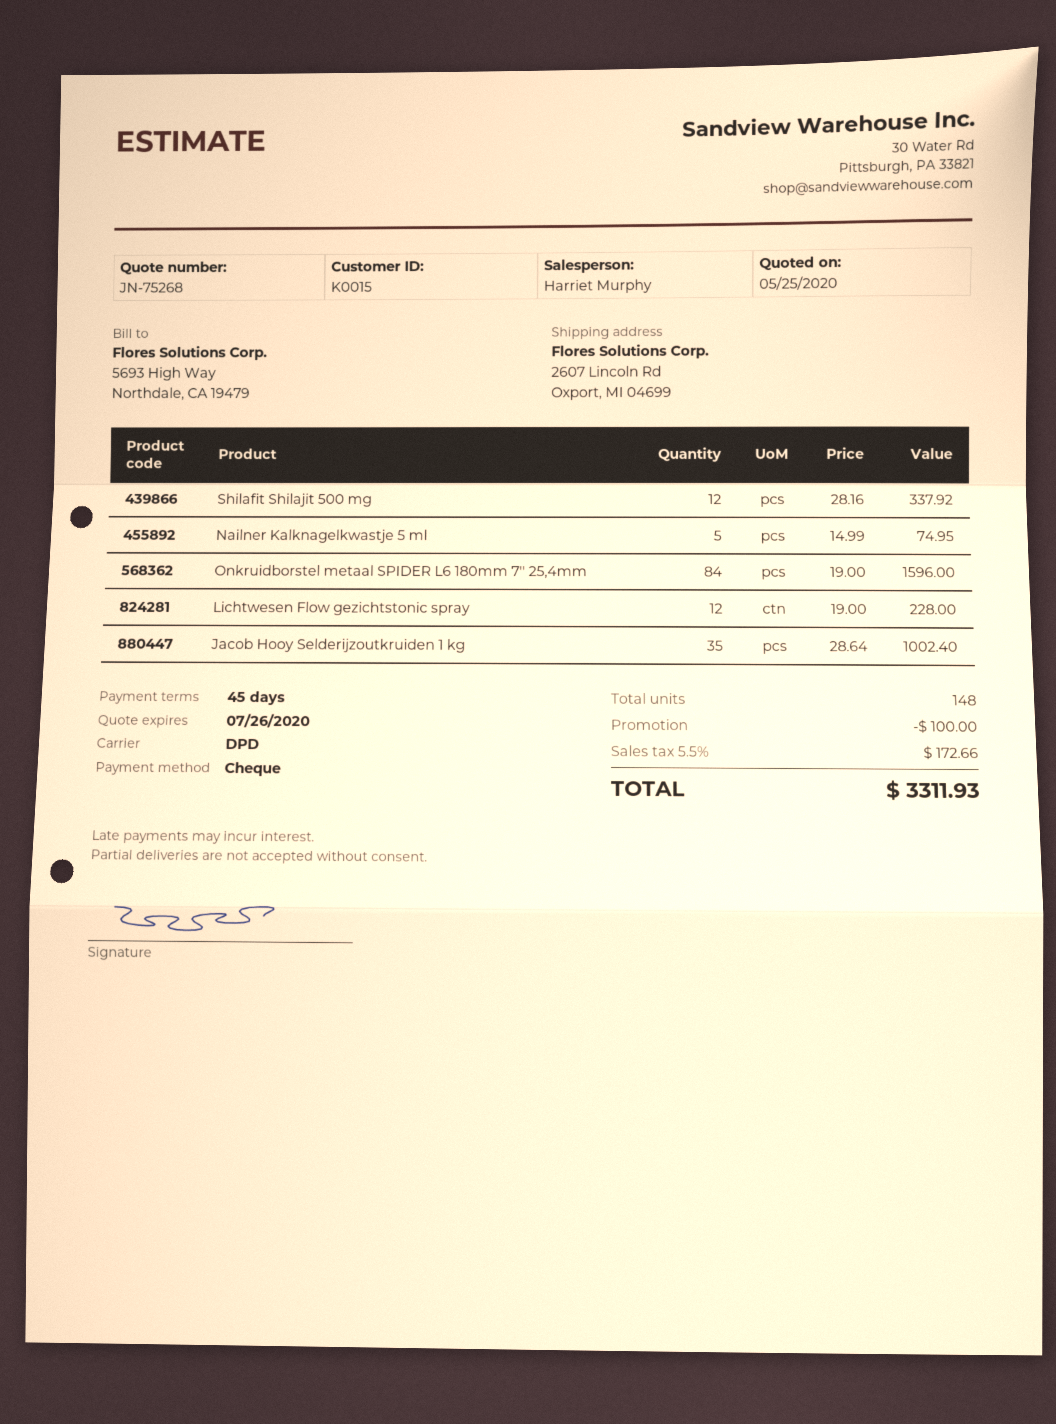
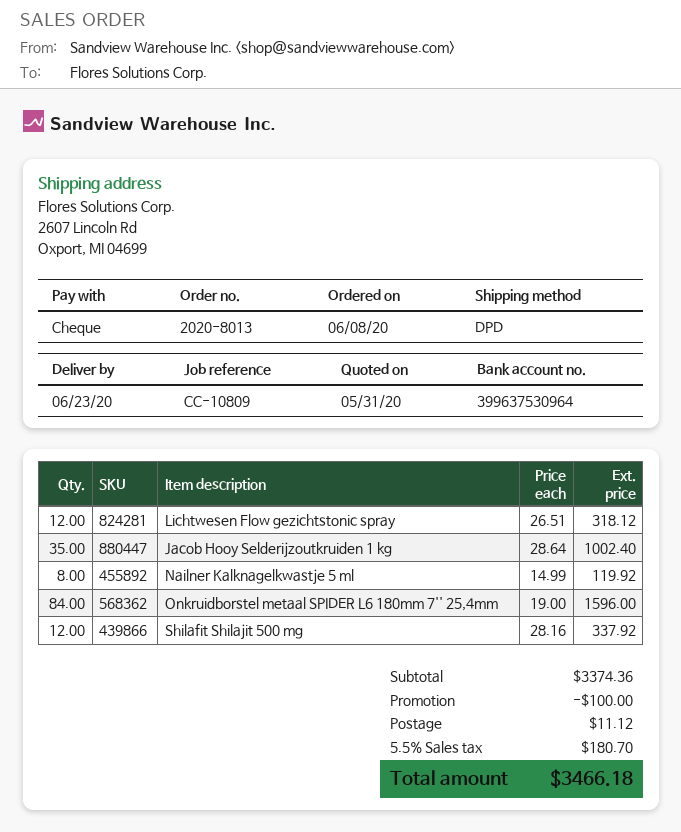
quote date: 2020-05-25 -> 2020-05-31
Nailner Kalknagelkwastje 5 ml: 5 x 14.99 = 74.95 -> 8 x 14.99 = 119.92
Lichtwesen Flow gezichtstonic spray: 12 x 19.00 = 228.00 -> 12 x 26.51 = 318.12
shipping: none -> 11.12
tax: 5.5% = 172.66 -> 5.5% = 180.70
total: 3311.93 -> 3466.18

